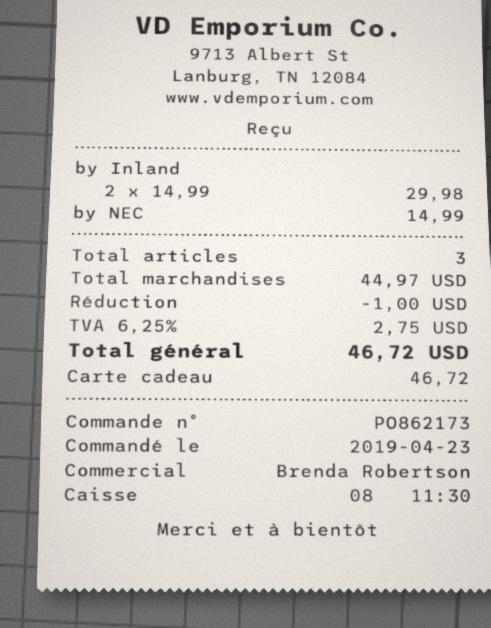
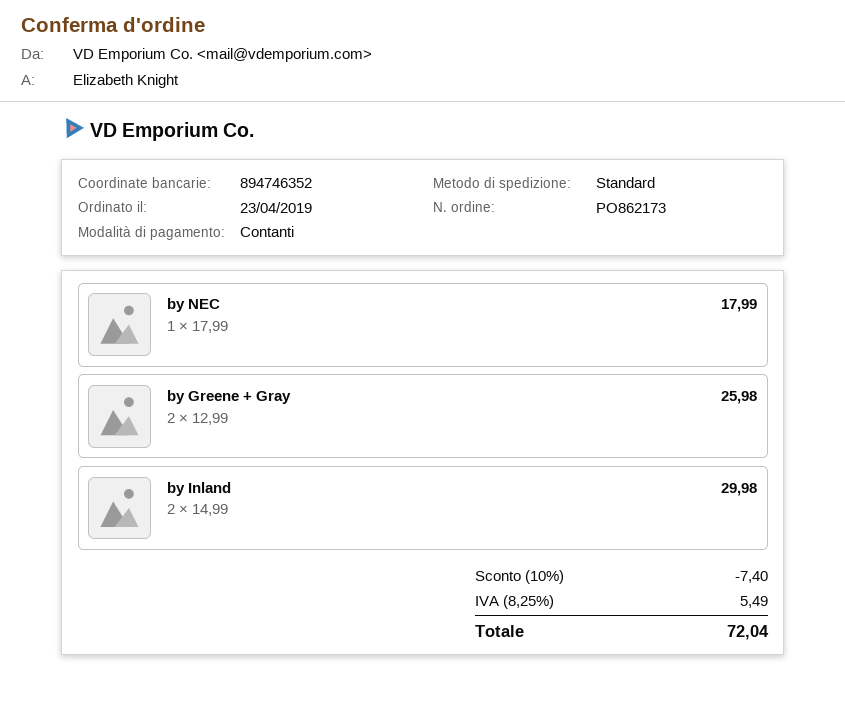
payment method: gift card -> cash
by NEC: 1 x 14.99 = 14.99 -> 1 x 17.99 = 17.99
by Greene + Gray: none -> 2 x 12.99 = 25.98
discount: 1.00 -> 7.40
tax: 6.25% = 2.75 -> 8.25% = 5.49
total: 46.72 -> 72.04

